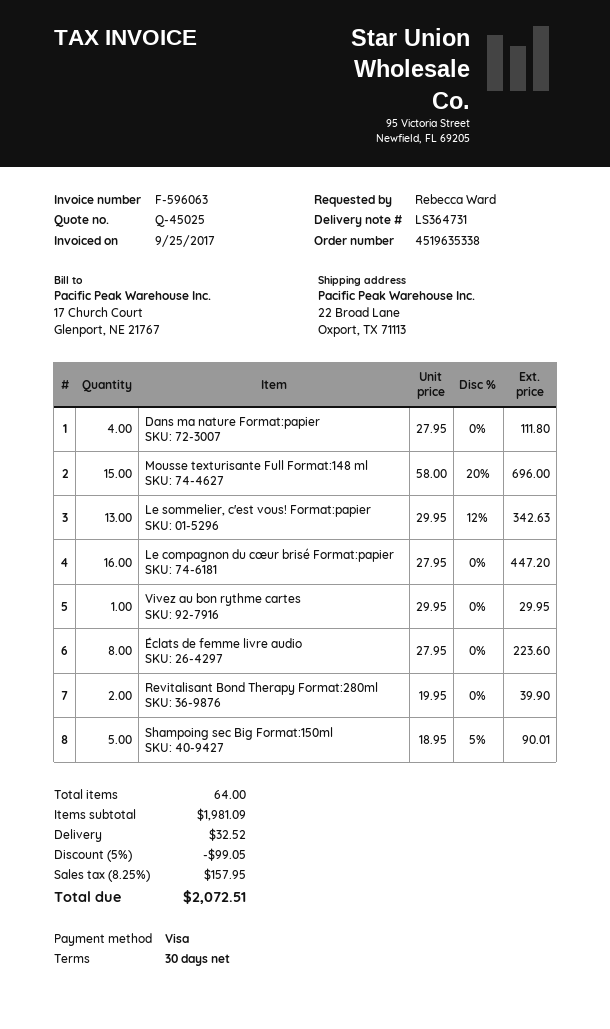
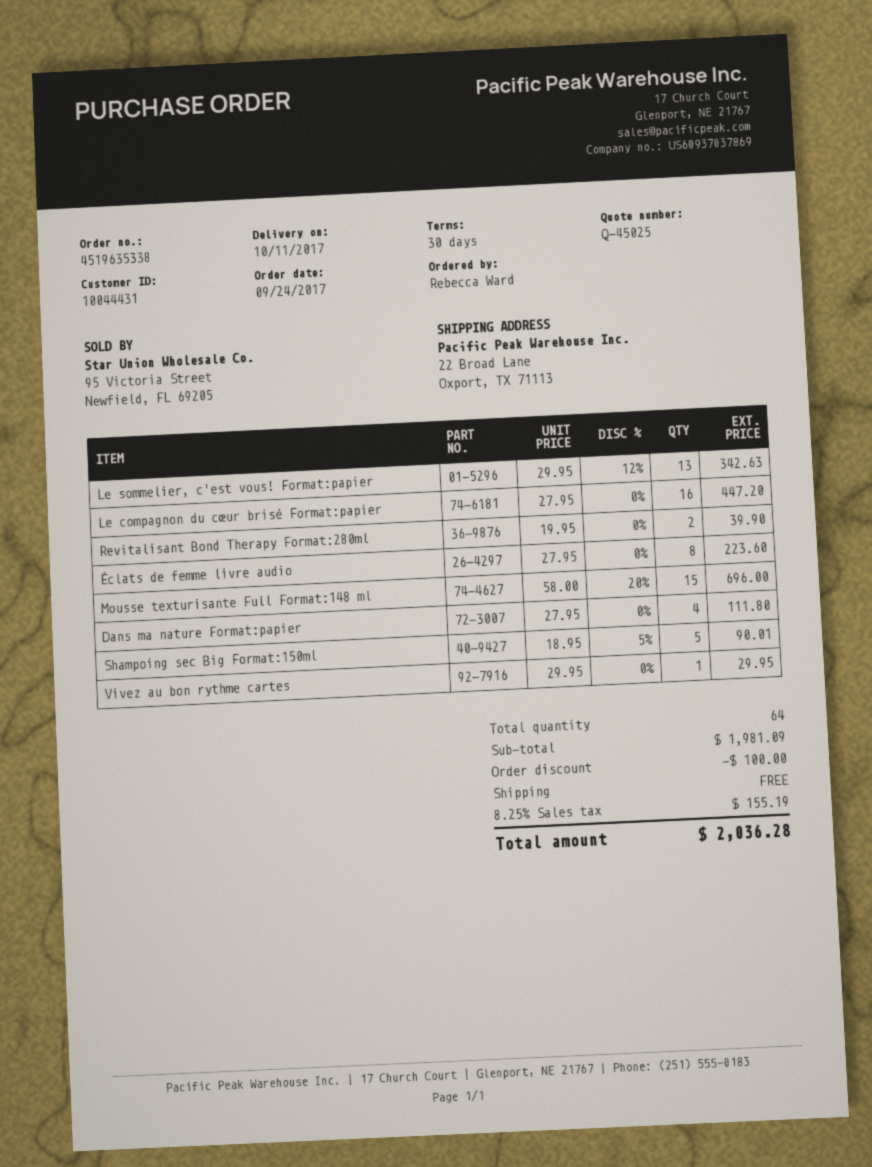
discount: 99.05 -> 100.00
shipping: 32.52 -> 0.00
tax: 8.25% = 157.95 -> 8.25% = 155.19
total: 2072.51 -> 2036.28

